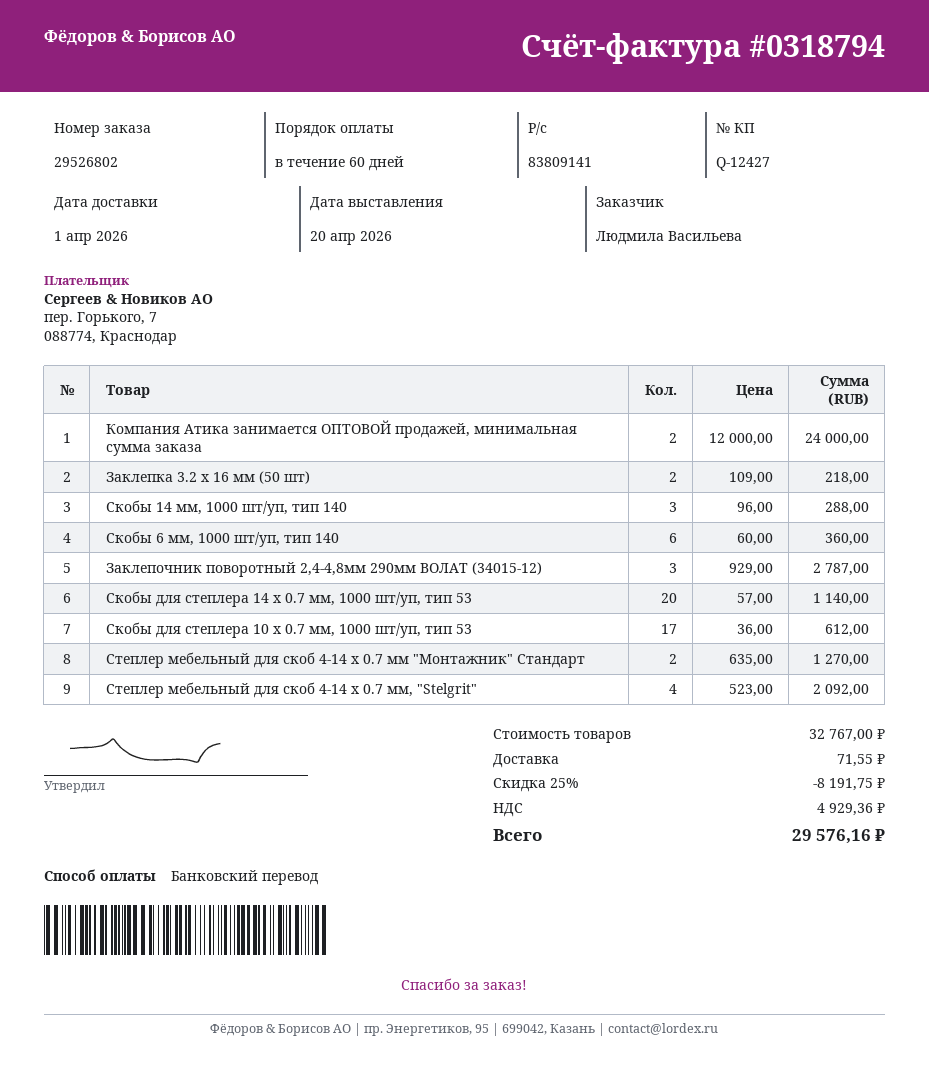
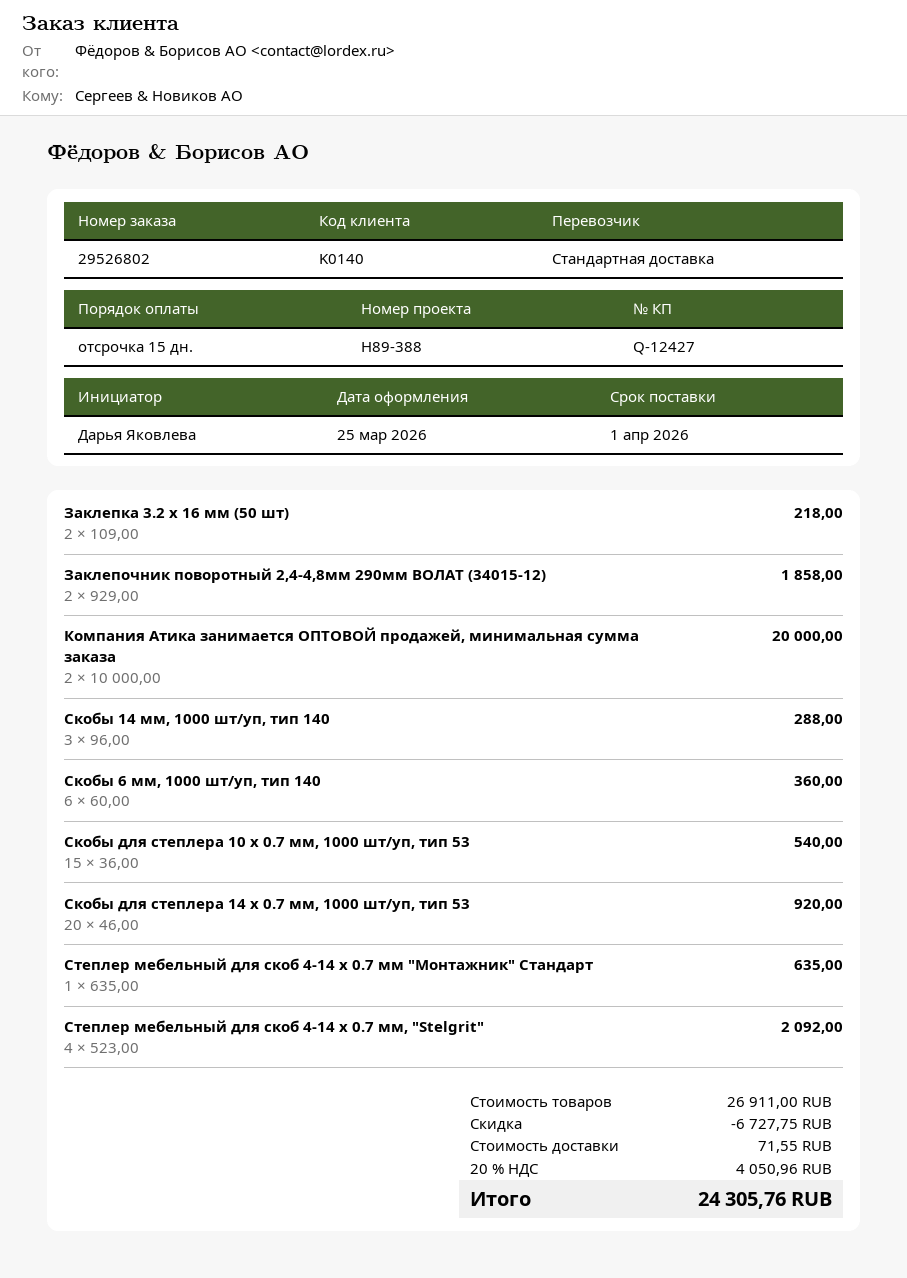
payment terms: 60 days -> 15 days
ordered by: Людмила Васильева -> Дарья Яковлева
Компания Атика занимается ОПТОВОЙ продажей, минимальная сумма заказа: 2 x 12000.00 = 24000.00 -> 2 x 10000.00 = 20000.00
Заклепочник поворотный 2,4-4,8мм 290мм ВОЛАТ (34015-12): 3 x 929.00 = 2787.00 -> 2 x 929.00 = 1858.00
Скобы для степлера 14 х 0.7 мм, 1000 шт/уп, тип 53: 20 x 57.00 = 1140.00 -> 20 x 46.00 = 920.00
Скобы для степлера 10 х 0.7 мм, 1000 шт/уп, тип 53: 17 x 36.00 = 612.00 -> 15 x 36.00 = 540.00
Степлер мебельный для скоб 4-14 х 0.7 мм "Монтажник" Стандарт: 2 x 635.00 = 1270.00 -> 1 x 635.00 = 635.00
subtotal: 32767.00 -> 26911.00
discount: 8191.75 -> 6727.75
tax: 4929.36 -> 4050.96
total: 29576.16 -> 24305.76

